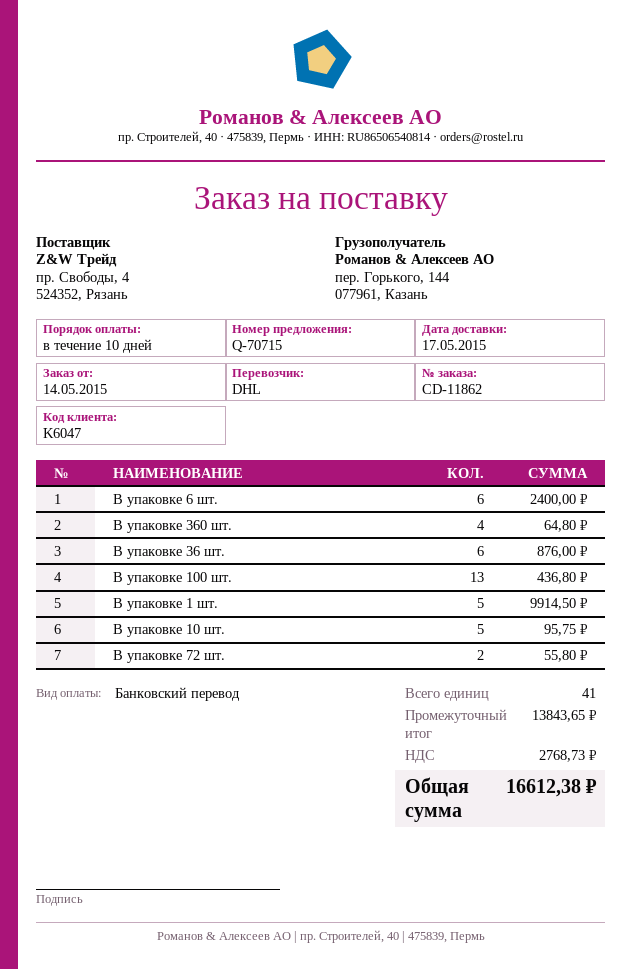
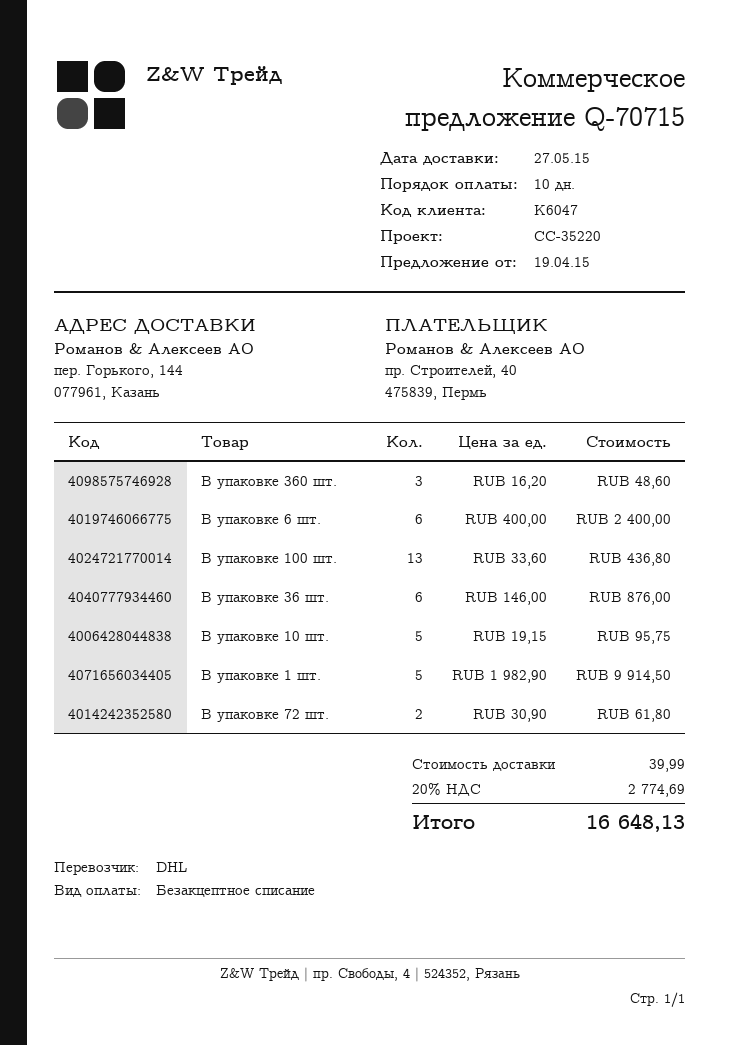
delivery date: 2015-05-17 -> 2015-05-27
payment method: bank transfer -> direct debit
В упаковке 360 шт.: 4 for 64.80 -> 3 for 48.60
В упаковке 72 шт.: 2 for 55.80 -> 2 for 61.80
shipping: none -> 39.99
tax: 2768.73 -> 2774.69
total: 16612.38 -> 16648.13

